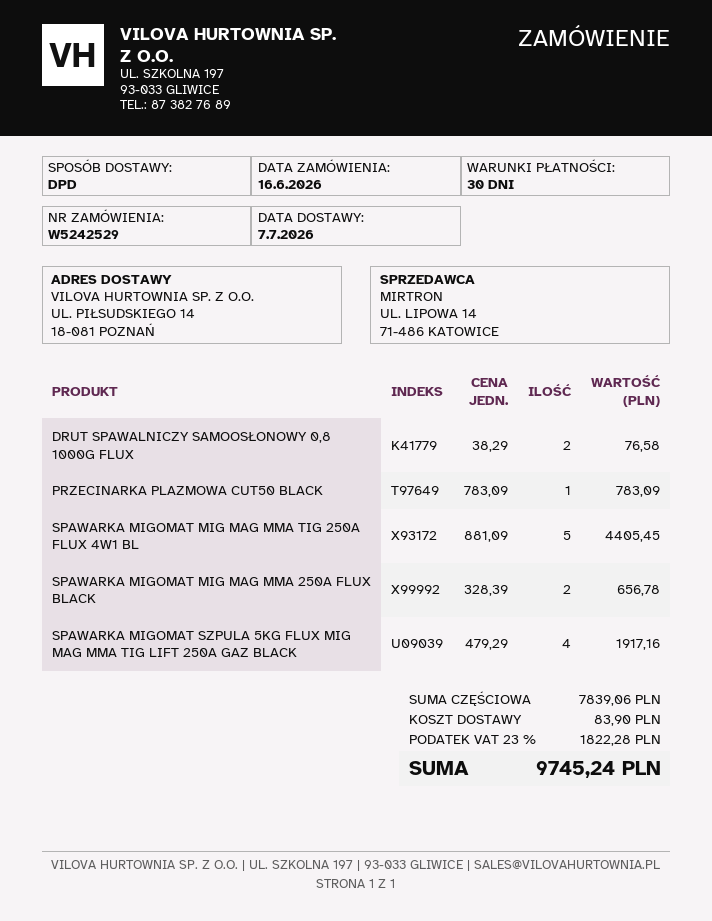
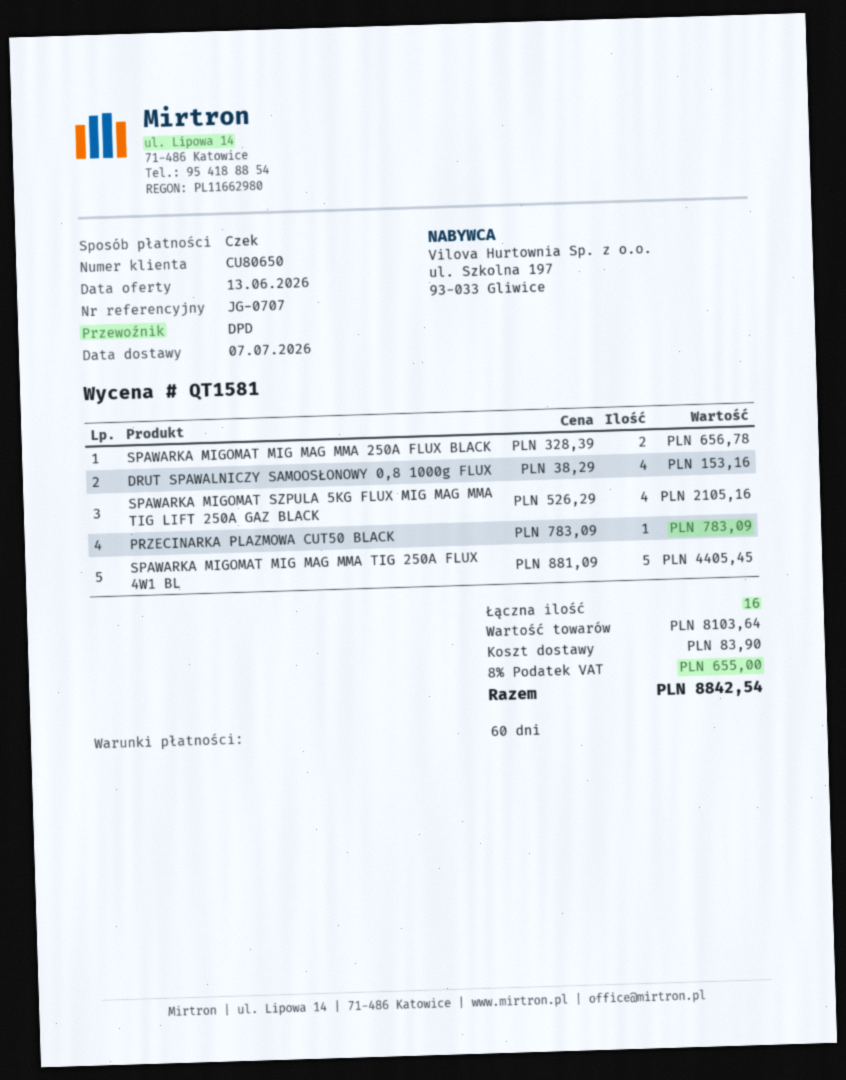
payment terms: 30 days -> 60 days
DRUT SPAWALNICZY SAMOOSŁONOWY 0,8 1000G FLUX: 2 x 38.29 = 76.58 -> 4 x 38.29 = 153.16
SPAWARKA MIGOMAT SZPULA 5KG FLUX MIG MAG MMA TIG LIFT 250A GAZ BLACK: 4 x 479.29 = 1917.16 -> 4 x 526.29 = 2105.16
subtotal: 7839.06 -> 8103.64
tax: 23% = 1822.28 -> 8% = 655.00
total: 9745.24 -> 8842.54

